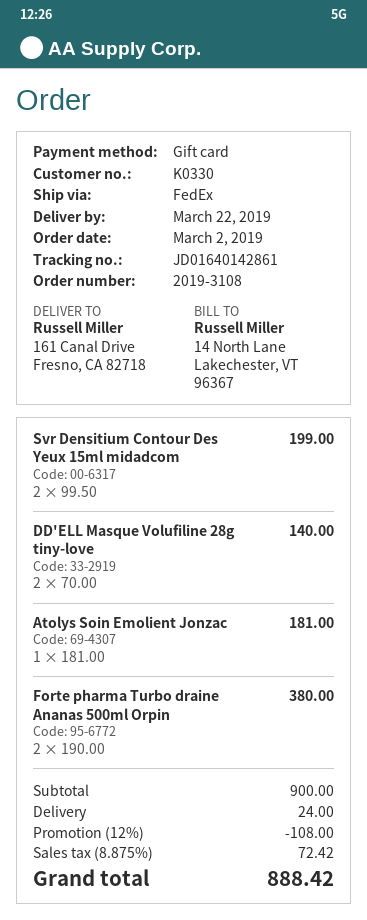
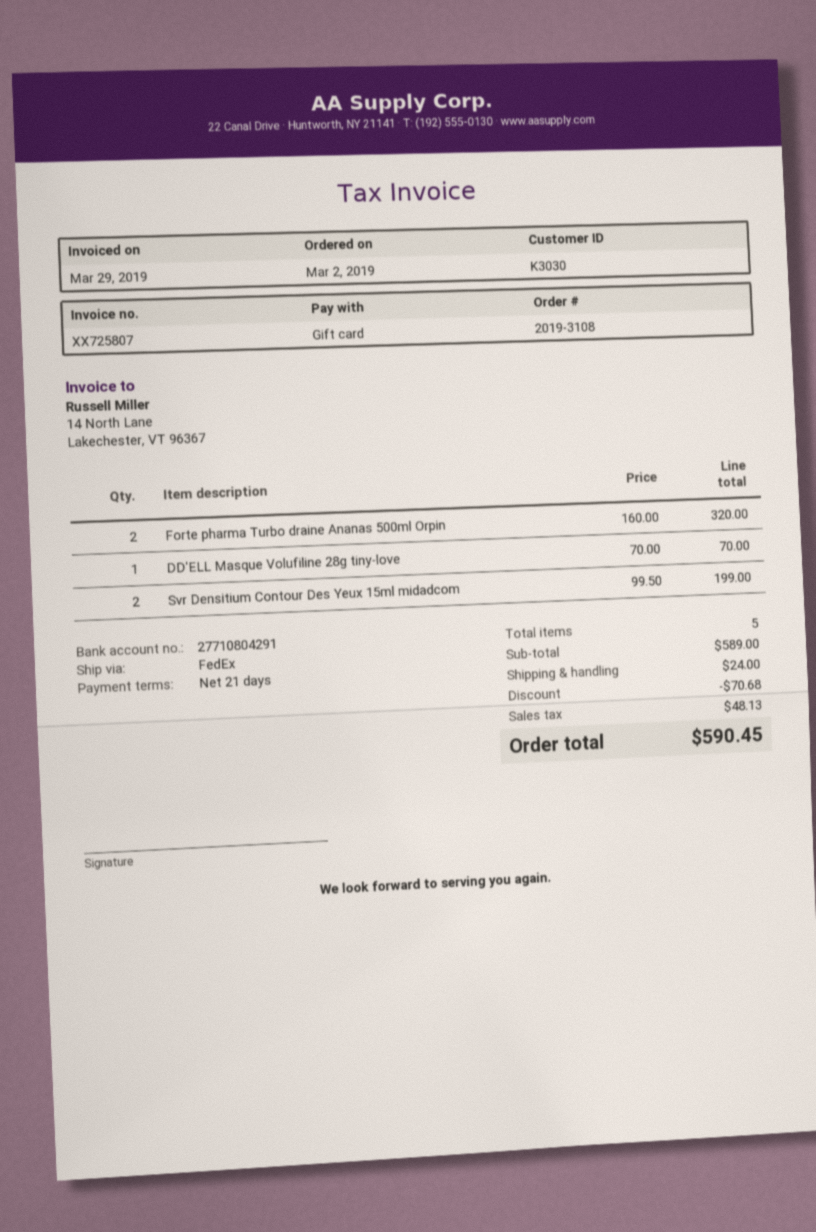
customer number: K0330 -> K3030
DD'ELL Masque Volufiline 28g tiny-love: 2 x 70.00 = 140.00 -> 1 x 70.00 = 70.00
Atolys Soin Emolient Jonzac: 1 x 181.00 = 181.00 -> none
Forte pharma Turbo draine Ananas 500ml Orpin: 2 x 190.00 = 380.00 -> 2 x 160.00 = 320.00
subtotal: 900.00 -> 589.00
discount: 108.00 -> 70.68
tax: 72.42 -> 48.13
total: 888.42 -> 590.45

